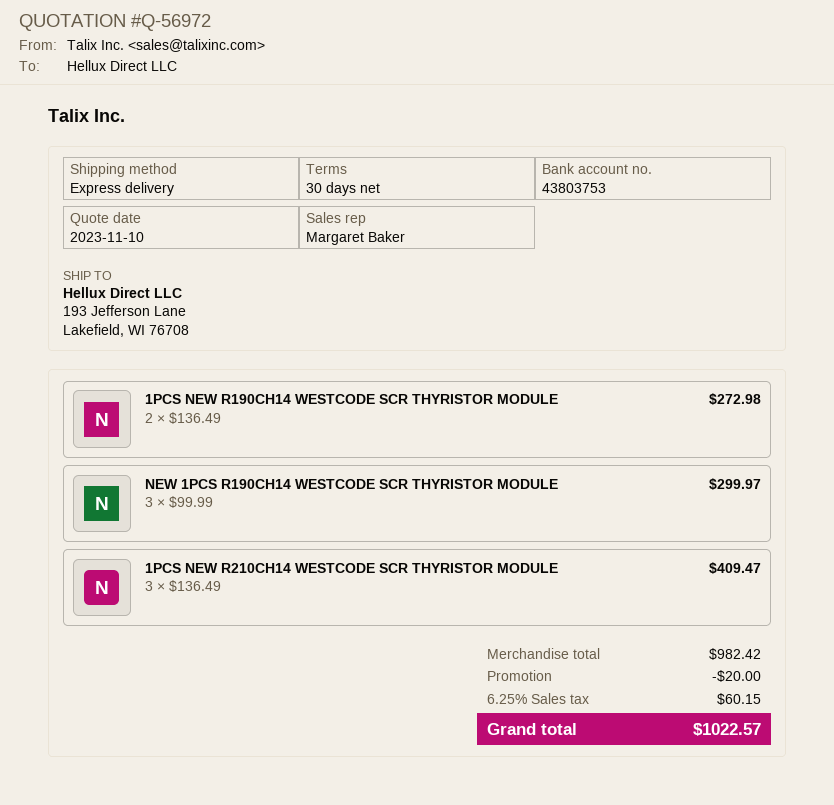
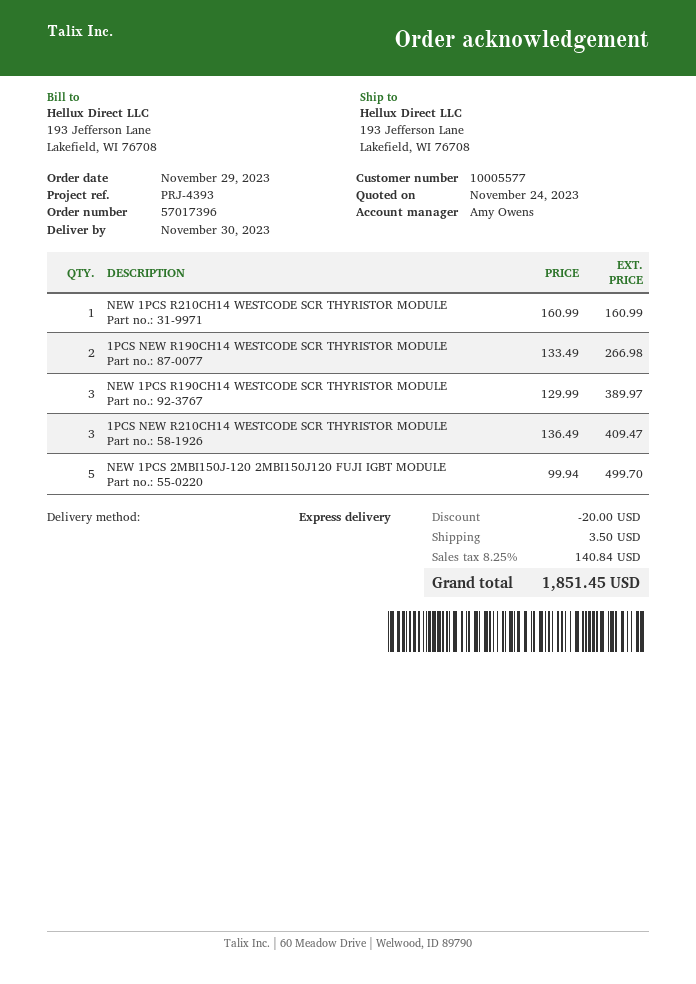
quote date: 2023-11-10 -> 2023-11-24
sales rep: Margaret Baker -> Amy Owens
1PCS NEW R190CH14 WESTCODE SCR THYRISTOR MODULE: 2 x 136.49 = 272.98 -> 2 x 133.49 = 266.98
NEW 1PCS R190CH14 WESTCODE SCR THYRISTOR MODULE: 3 x 99.99 = 299.97 -> 3 x 129.99 = 389.97
NEW 1PCS R210CH14 WESTCODE SCR THYRISTOR MODULE: none -> 1 x 160.99 = 160.99
NEW 1PCS 2MBI150J-120 2MBI150J120 FUJI IGBT MODULE: none -> 5 x 99.94 = 499.70
shipping: none -> 3.50
tax: 6.25% = 60.15 -> 8.25% = 140.84
total: 1022.57 -> 1851.45

